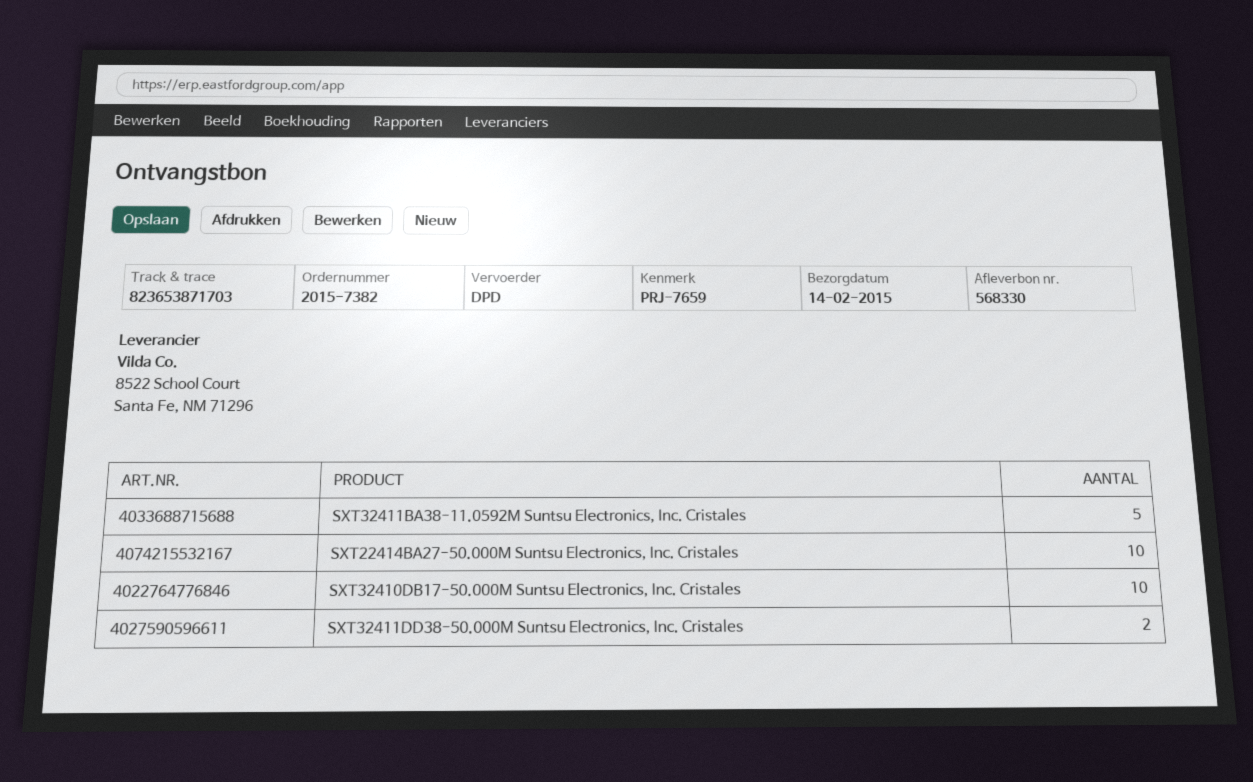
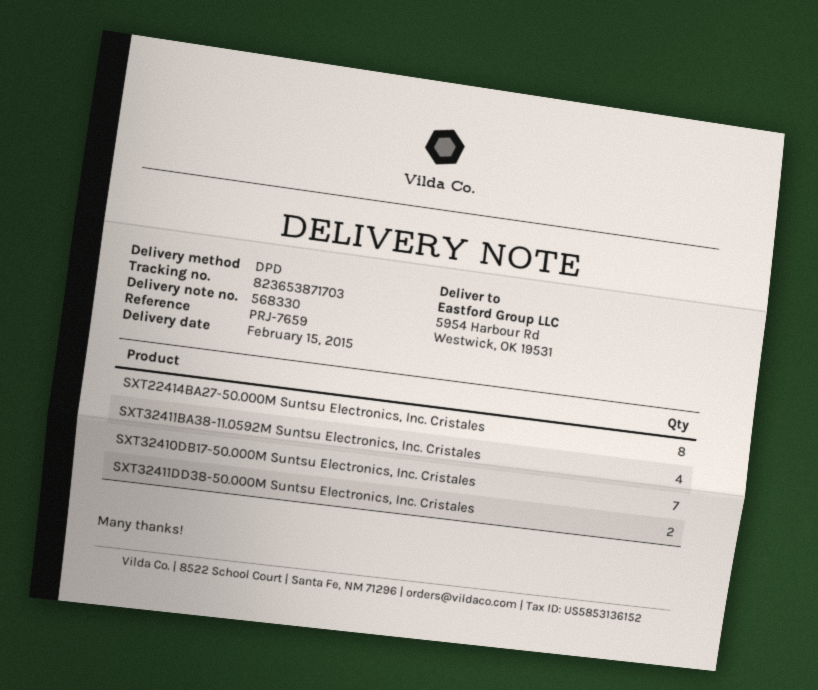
delivery date: 2015-02-14 -> 2015-02-15
SXT32411BA38-11.0592M Suntsu Electronics, Inc. Cristales: 5 -> 4
SXT22414BA27-50.000M Suntsu Electronics, Inc. Cristales: 10 -> 8
SXT32410DB17-50.000M Suntsu Electronics, Inc. Cristales: 10 -> 7

